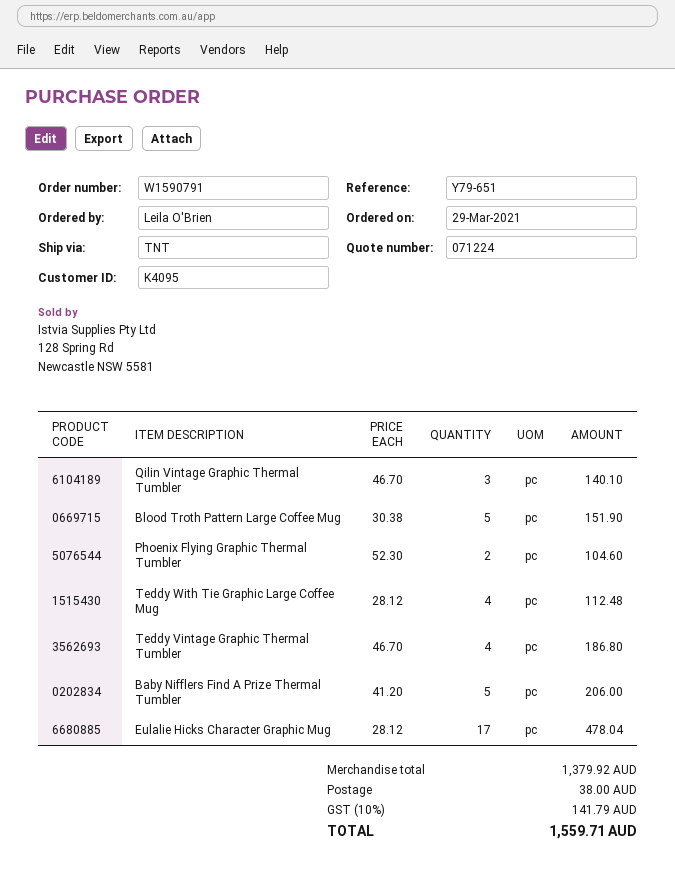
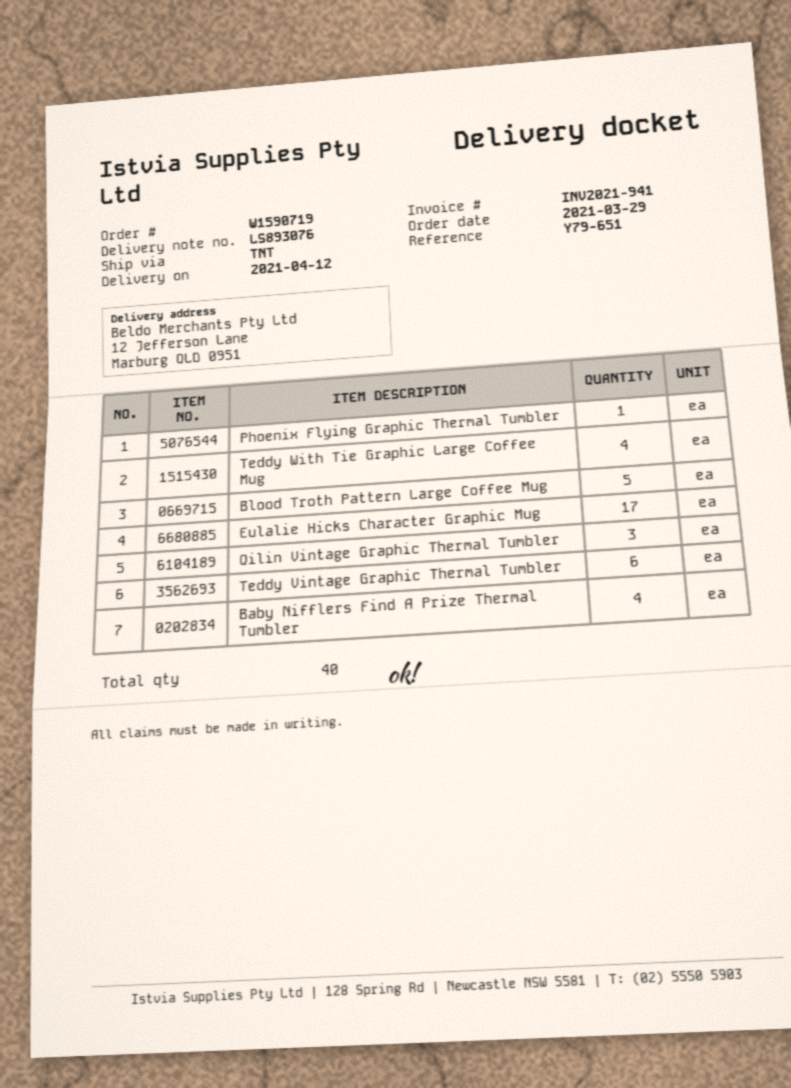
order number: W1590791 -> W1590719
Phoenix Flying Graphic Thermal Tumbler: 2 -> 1
Teddy Vintage Graphic Thermal Tumbler: 4 -> 6
Baby Nifflers Find A Prize Thermal Tumbler: 5 -> 4

